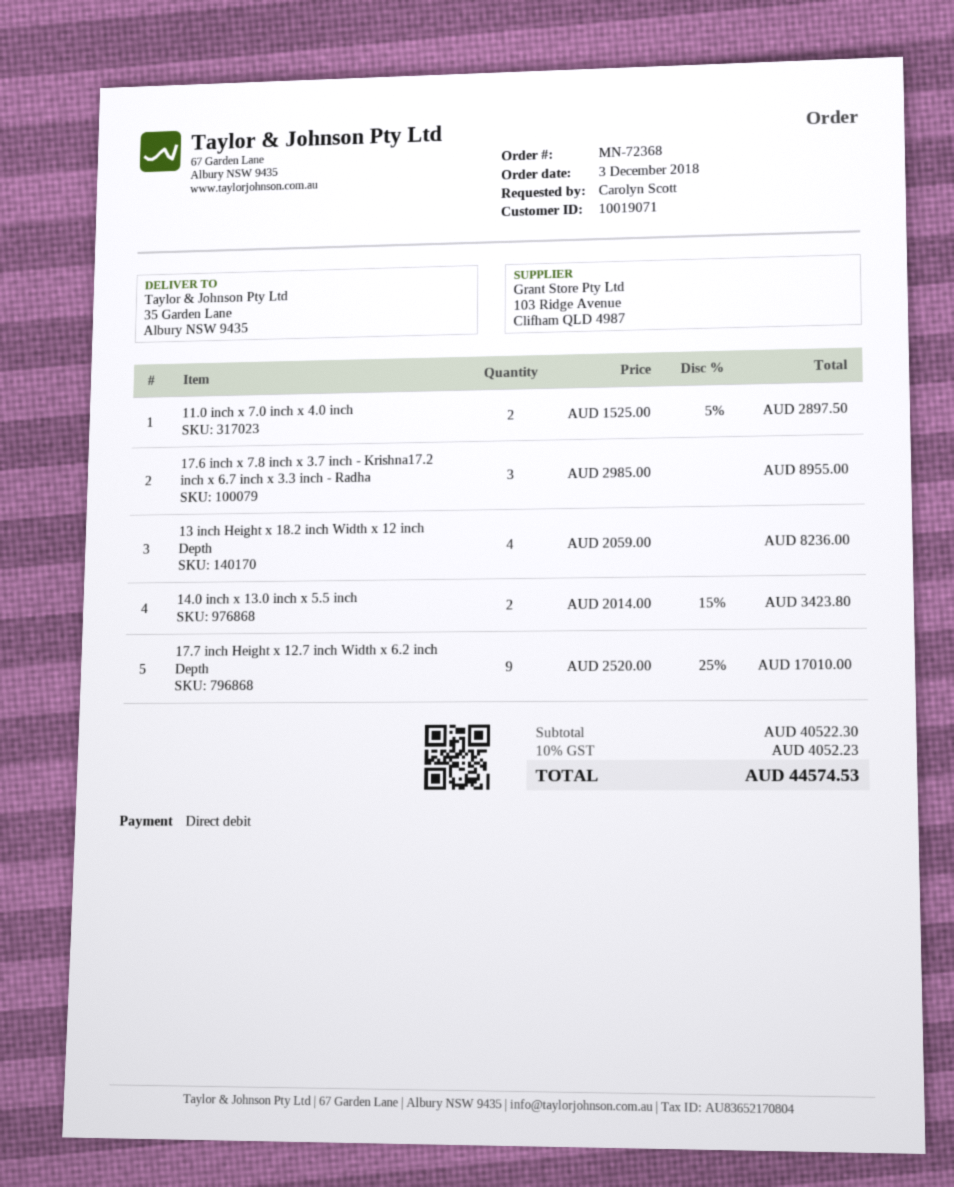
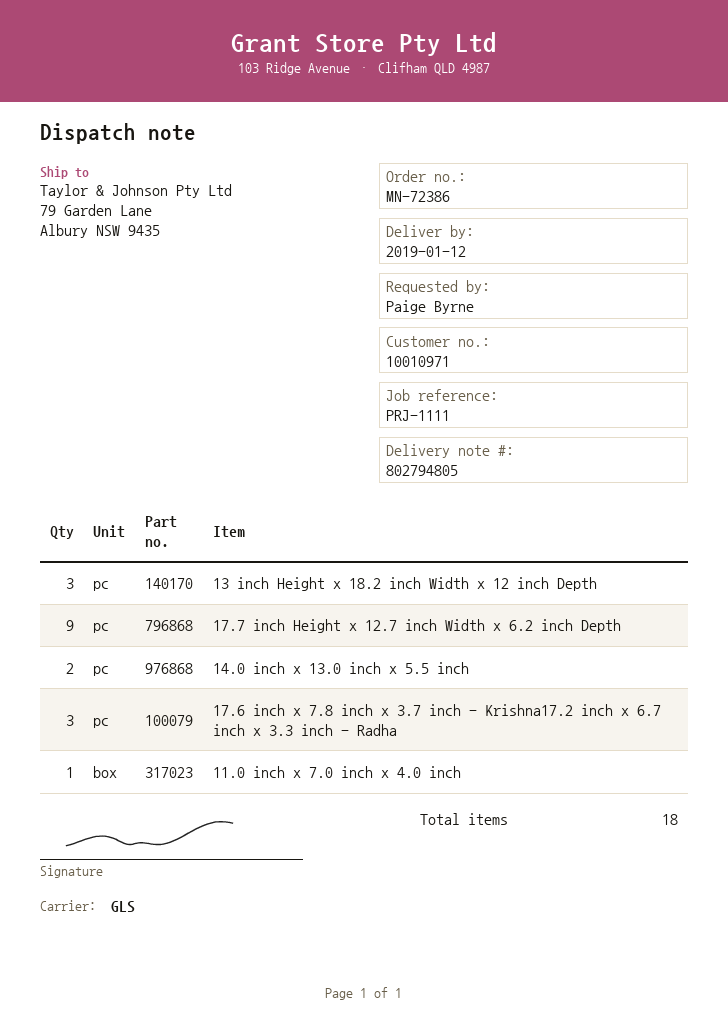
order number: MN-72368 -> MN-72386
customer number: 10019071 -> 10010971
ordered by: Carolyn Scott -> Paige Byrne
ship to: 35 Garden Lane, Albury NSW 9435 -> 79 Garden Lane, Albury NSW 9435
11.0 inch x 7.0 inch x 4.0 inch: 2 -> 1
13 inch Height x 18.2 inch Width x 12 inch Depth: 4 -> 3

